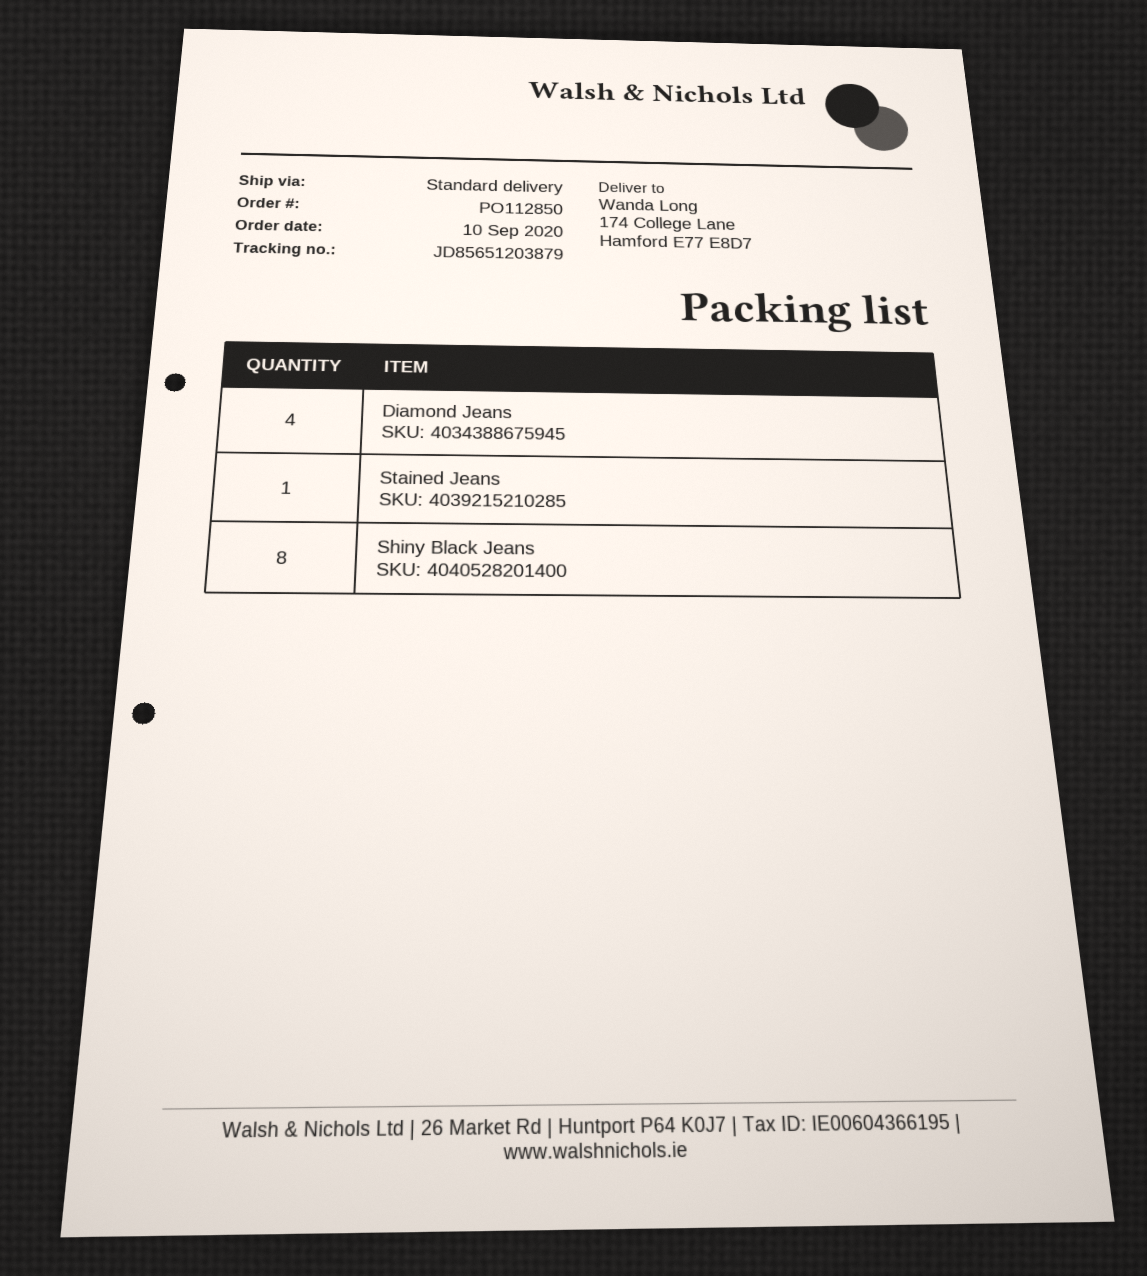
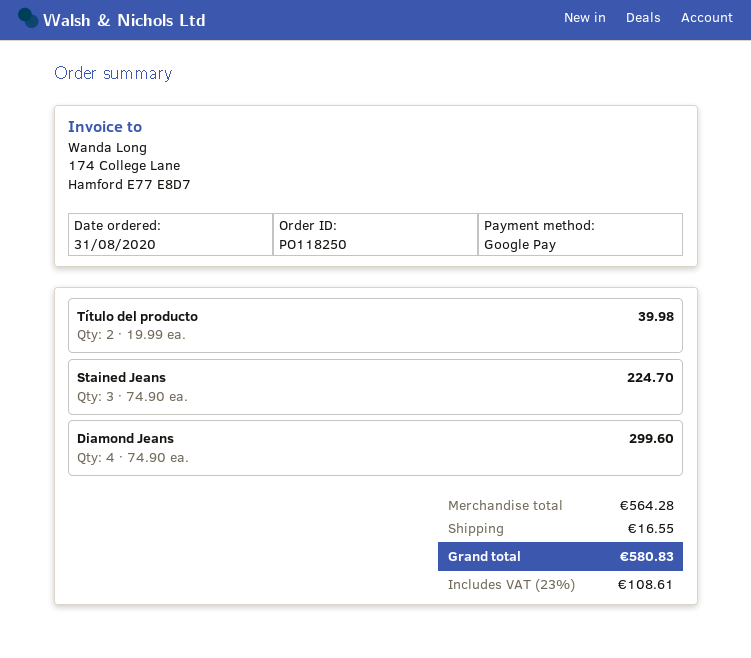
order number: PO112850 -> PO118250
order date: 2020-09-10 -> 2020-08-31
Stained Jeans: 1 -> 3
Shiny Black Jeans: 8 -> none
Título del producto: none -> 2

